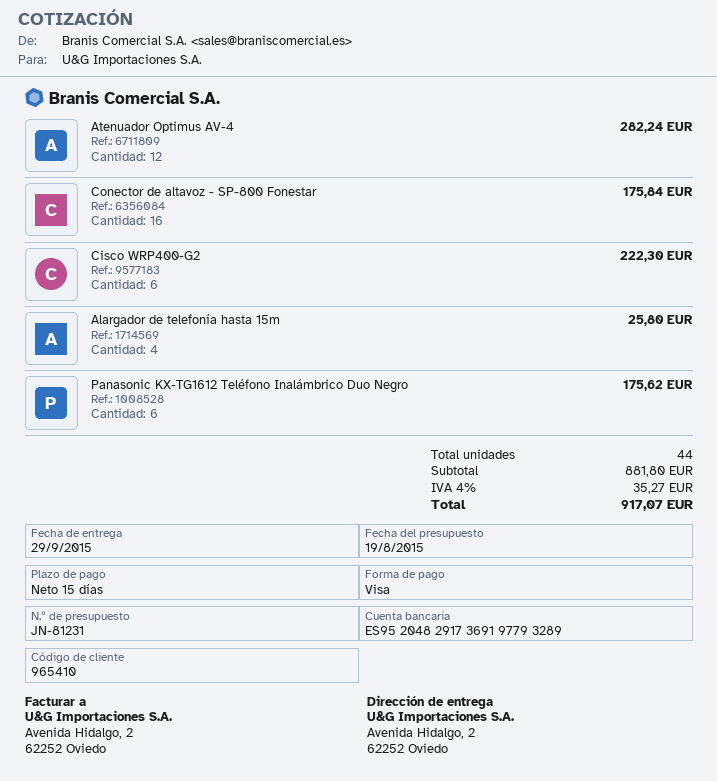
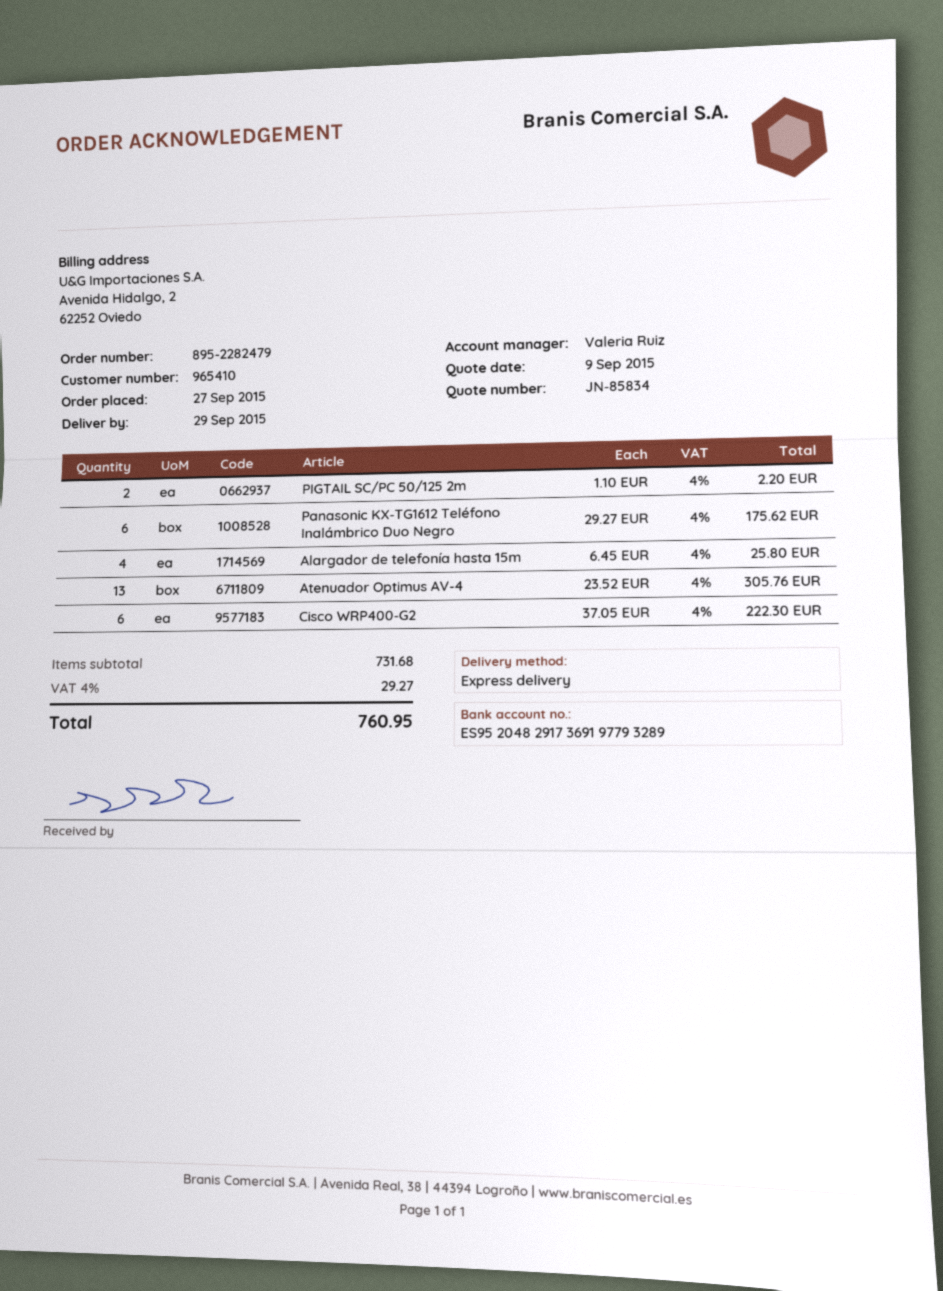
quote number: JN-81231 -> JN-85834
quote date: 2015-08-19 -> 2015-09-09
Atenuador Optimus AV-4: 12 for 282.24 -> 13 for 305.76
Conector de altavoz - SP-800 Fonestar: 16 for 175.84 -> none
PIGTAIL SC/PC 50/125 2m: none -> 2 for 2.20
subtotal: 881.80 -> 731.68
tax: 4% = 35.27 -> 4% = 29.27
total: 917.07 -> 760.95

